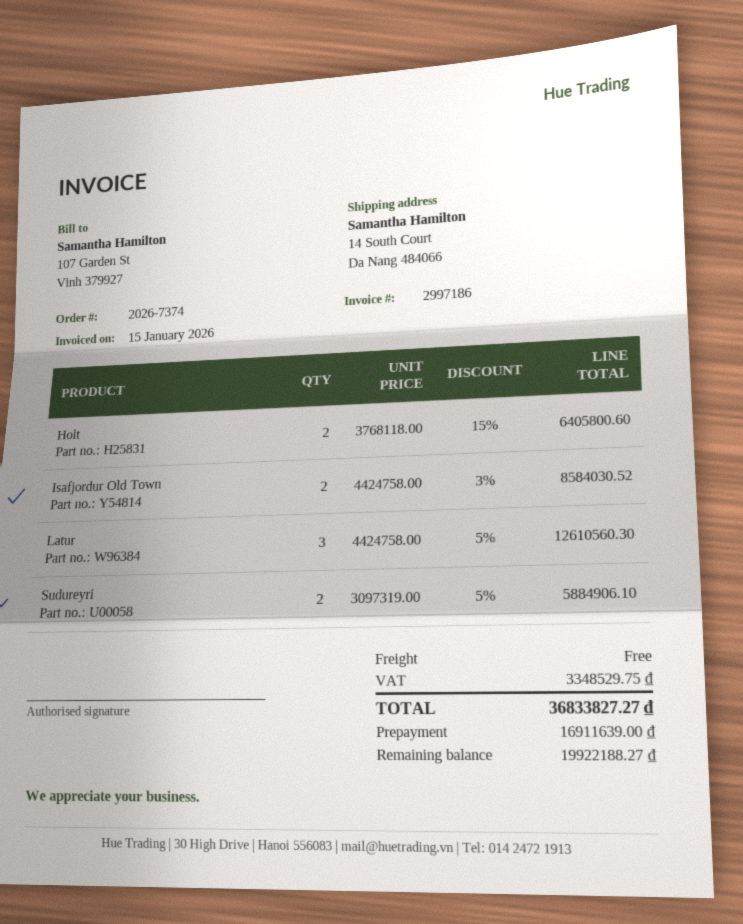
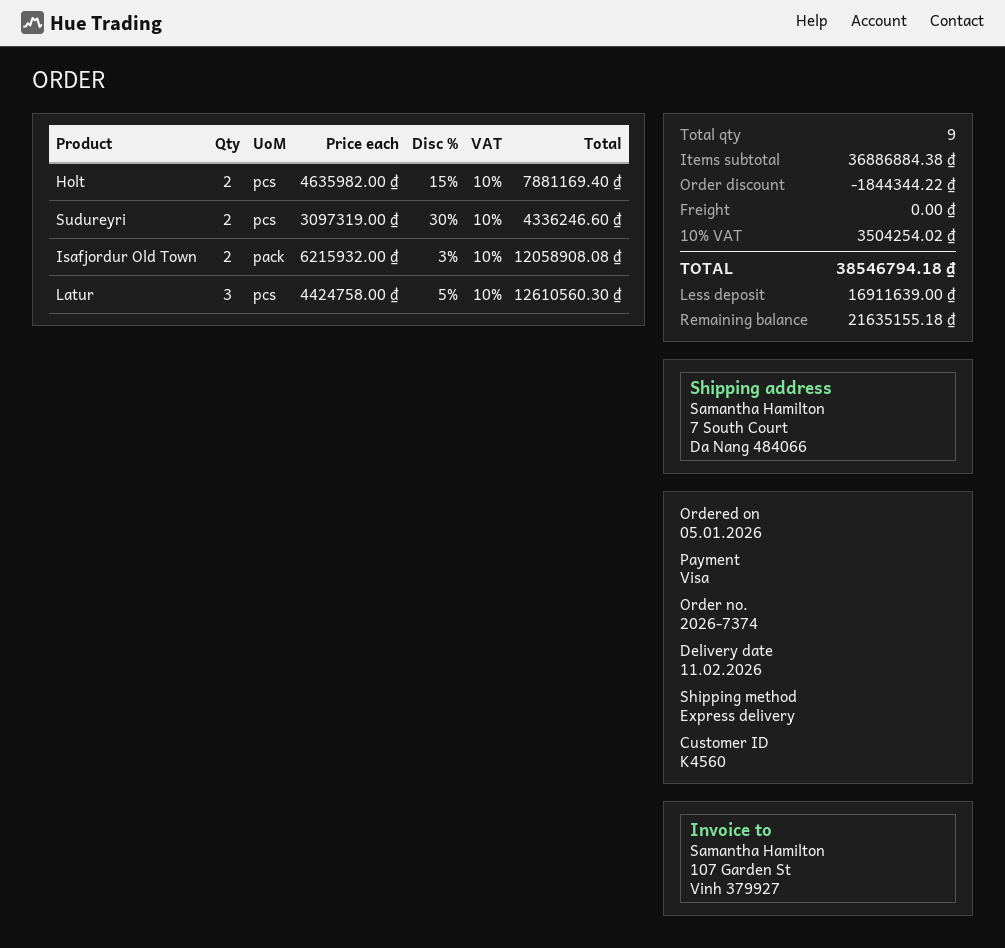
ship to: 14 South Court, Da Nang 484066 -> 7 South Court, Da Nang 484066
Holt: 2 x 3768118.00 - 15% = 6405800.60 -> 2 x 4635982.00 - 15% = 7881169.40
Isafjordur Old Town: 2 x 4424758.00 - 3% = 8584030.52 -> 2 x 6215932.00 - 3% = 12058908.08
Sudureyri: 2 x 3097319.00 - 5% = 5884906.10 -> 2 x 3097319.00 - 30% = 4336246.60
discount: none -> 1844344.22
tax: 3348529.75 -> 3504254.02
total: 36833827.27 -> 38546794.18
balance: 19922188.27 -> 21635155.18

